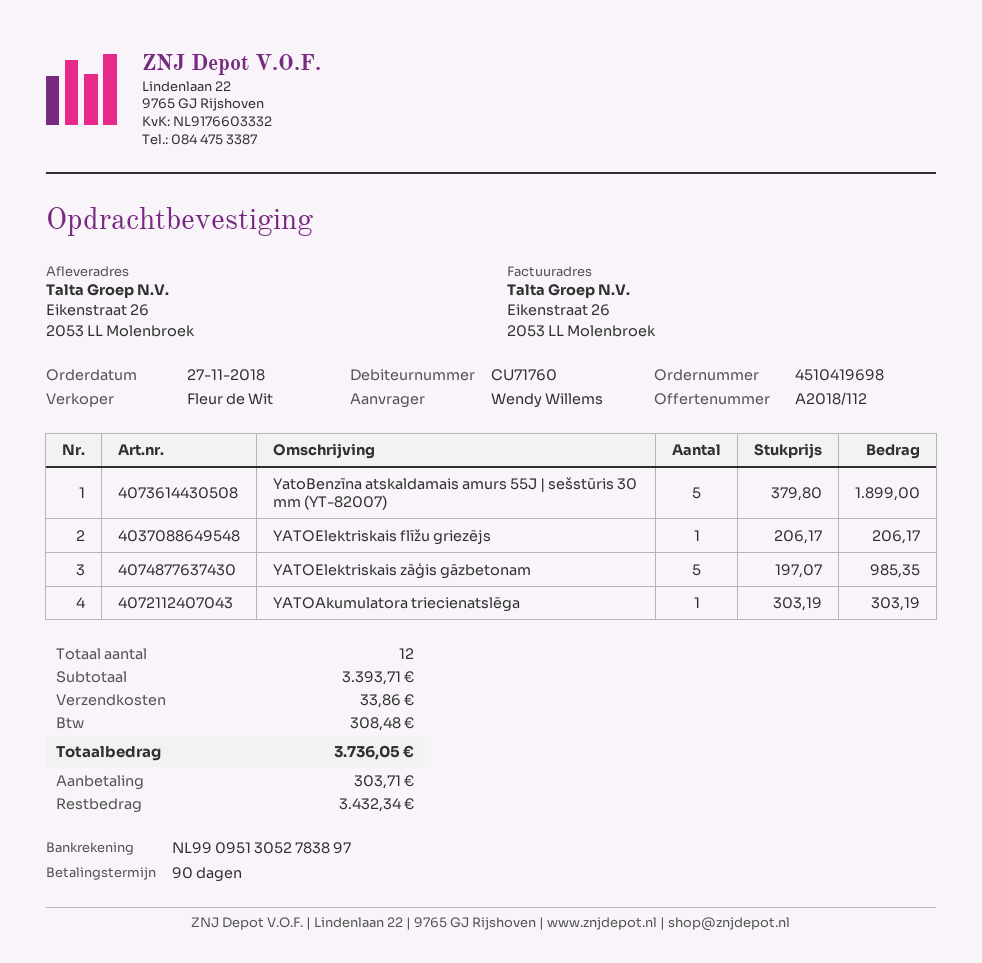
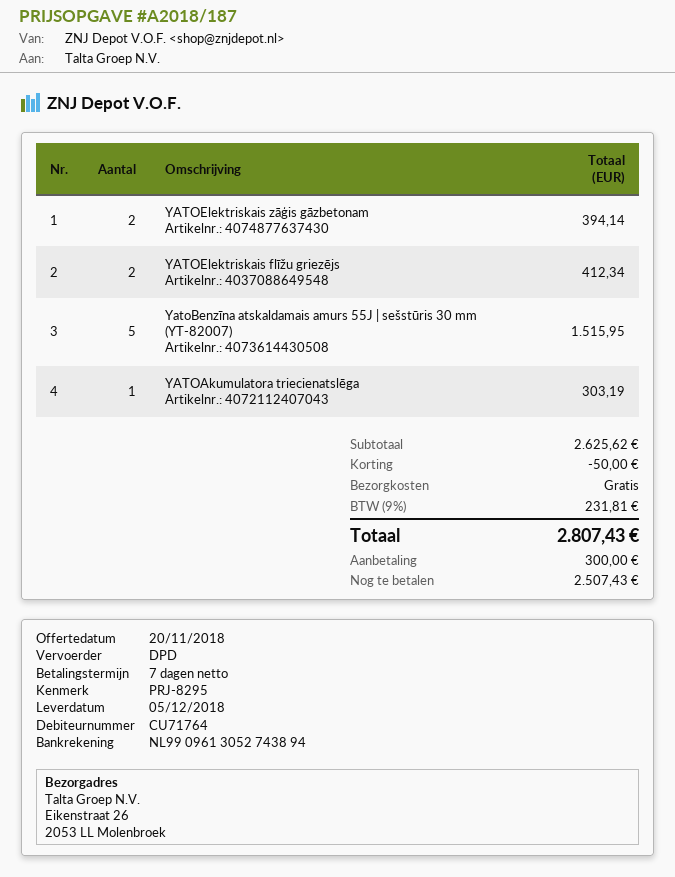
quote number: A2018/112 -> A2018/187
payment terms: 90 days -> 7 days
customer number: CU71760 -> CU71764
bank account: NL9909513052783897 -> NL9909613052743894
YatoBenzīna atskaldamais amurs 55J | sešstūris 30 mm (YT-82007): 5 for 1899.00 -> 5 for 1515.95
YATOElektriskais flīžu griezējs: 1 for 206.17 -> 2 for 412.34
YATOElektriskais zāģis gāzbetonam: 5 for 985.35 -> 2 for 394.14
subtotal: 3393.71 -> 2625.62
discount: none -> 50.00
shipping: 33.86 -> 0.00
tax: 308.48 -> 231.81
total: 3736.05 -> 2807.43
deposit: 303.71 -> 300.00
balance: 3432.34 -> 2507.43

